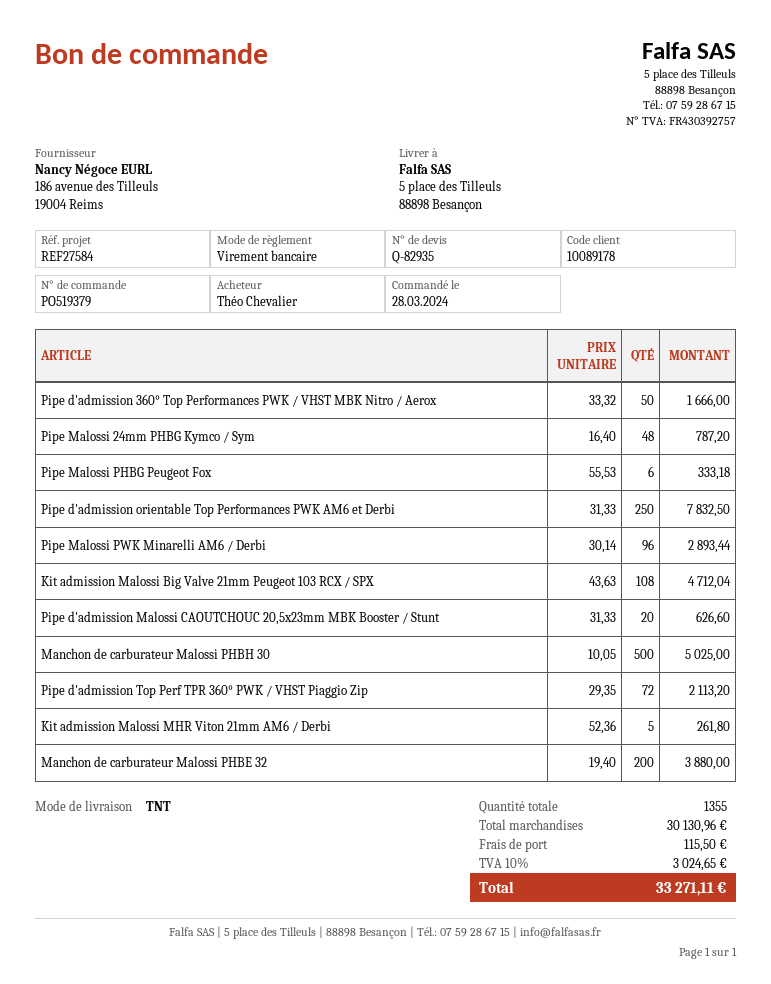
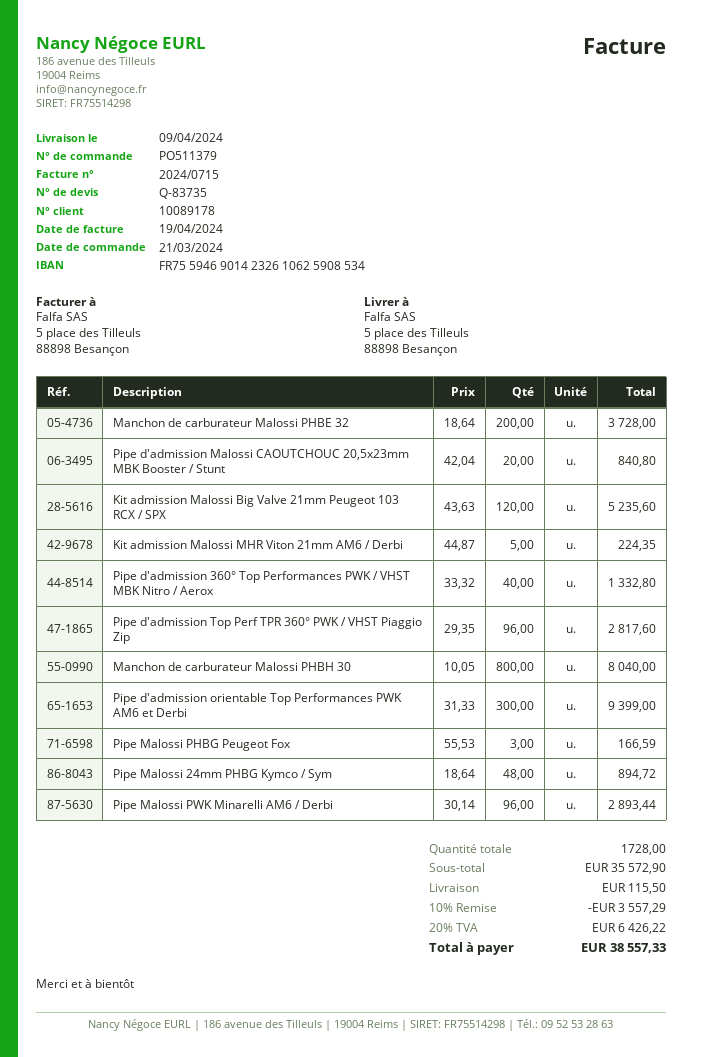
quote number: Q-82935 -> Q-83735
order number: PO519379 -> PO511379
order date: 2024-03-28 -> 2024-03-21
Pipe d'admission 360° Top Performances PWK / VHST MBK Nitro / Aerox: 50 x 33.32 = 1666.00 -> 40 x 33.32 = 1332.80
Pipe Malossi 24mm PHBG Kymco / Sym: 48 x 16.40 = 787.20 -> 48 x 18.64 = 894.72
Pipe Malossi PHBG Peugeot Fox: 6 x 55.53 = 333.18 -> 3 x 55.53 = 166.59
Pipe d'admission orientable Top Performances PWK AM6 et Derbi: 250 x 31.33 = 7832.50 -> 300 x 31.33 = 9399.00
Kit admission Malossi Big Valve 21mm Peugeot 103 RCX / SPX: 108 x 43.63 = 4712.04 -> 120 x 43.63 = 5235.60
Pipe d'admission Malossi CAOUTCHOUC 20,5x23mm MBK Booster / Stunt: 20 x 31.33 = 626.60 -> 20 x 42.04 = 840.80
Manchon de carburateur Malossi PHBH 30: 500 x 10.05 = 5025.00 -> 800 x 10.05 = 8040.00
Pipe d'admission Top Perf TPR 360° PWK / VHST Piaggio Zip: 72 x 29.35 = 2113.20 -> 96 x 29.35 = 2817.60
Kit admission Malossi MHR Viton 21mm AM6 / Derbi: 5 x 52.36 = 261.80 -> 5 x 44.87 = 224.35
Manchon de carburateur Malossi PHBE 32: 200 x 19.40 = 3880.00 -> 200 x 18.64 = 3728.00
total quantity: 1355 -> 1728
subtotal: 30130.96 -> 35572.90
discount: none -> 10% = 3557.29
tax: 10% = 3024.65 -> 20% = 6426.22
total: 33271.11 -> 38557.33

